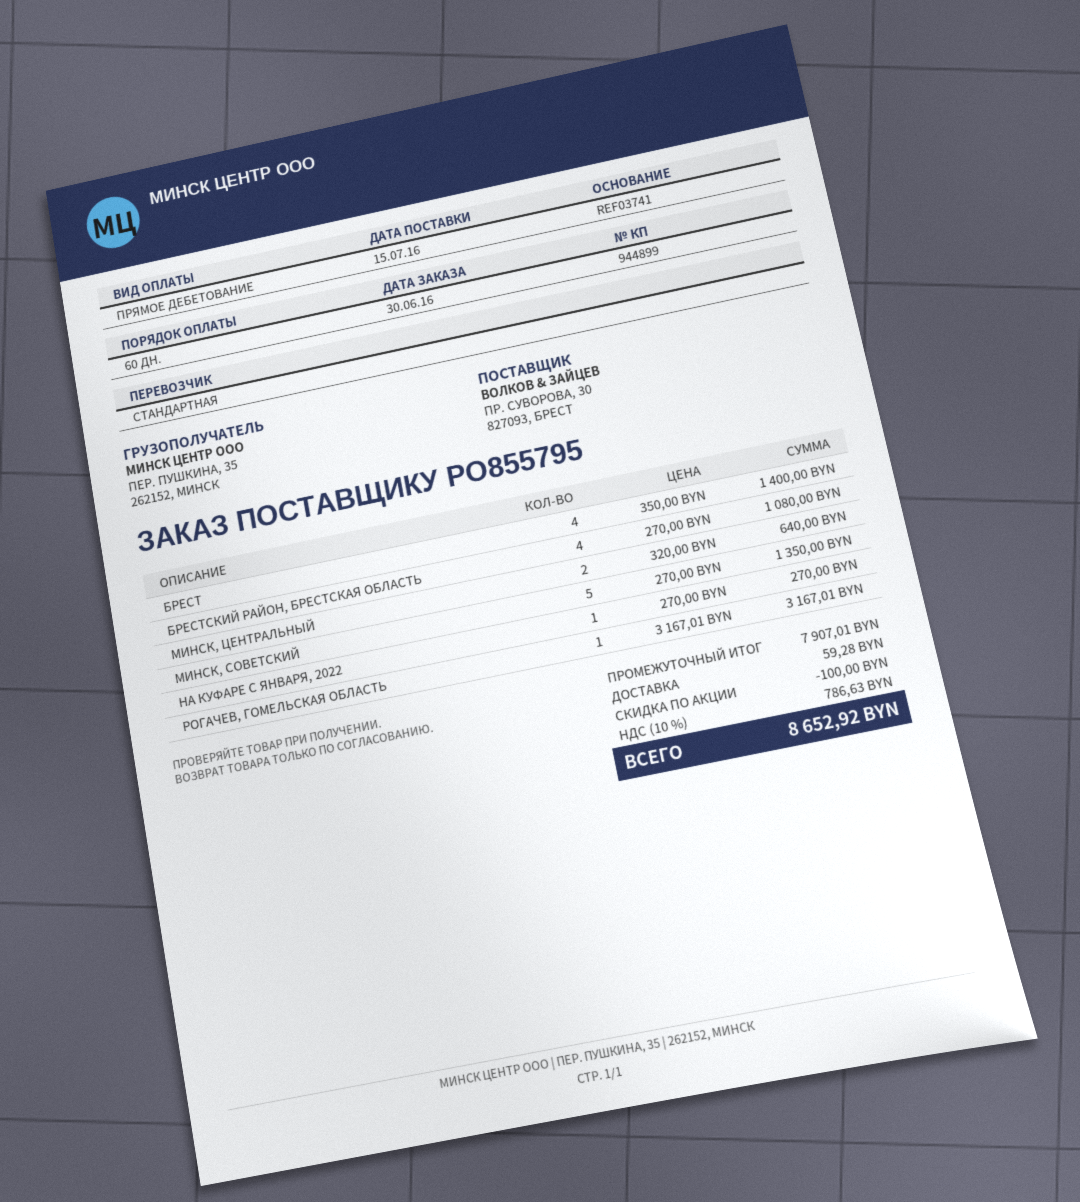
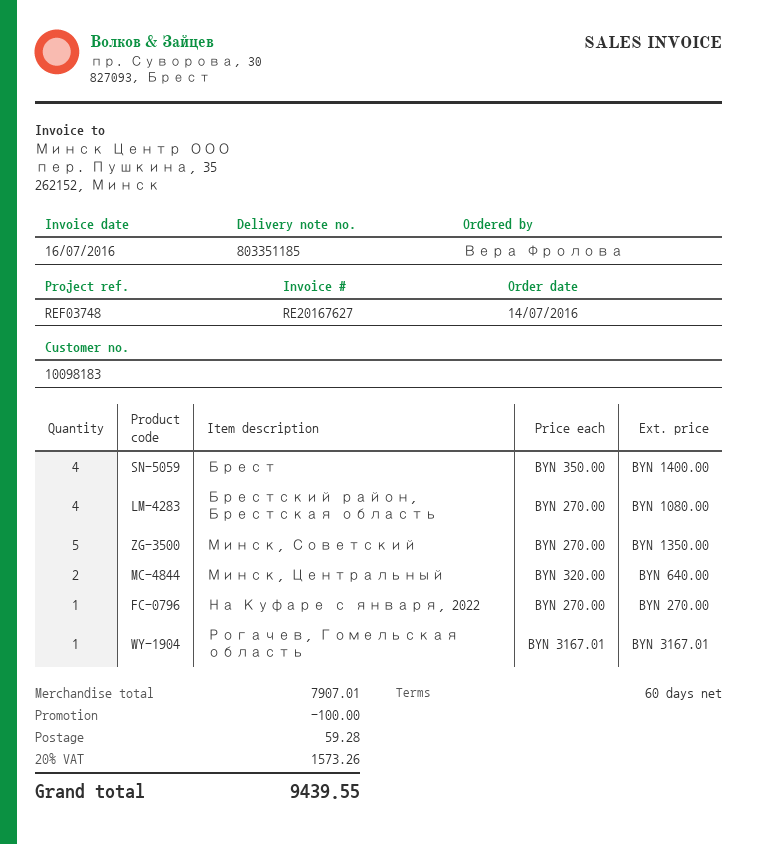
order date: 2016-06-30 -> 2016-07-14
reference: REF03741 -> REF03748
tax: 10% = 786.63 -> 20% = 1573.26
total: 8652.92 -> 9439.55

